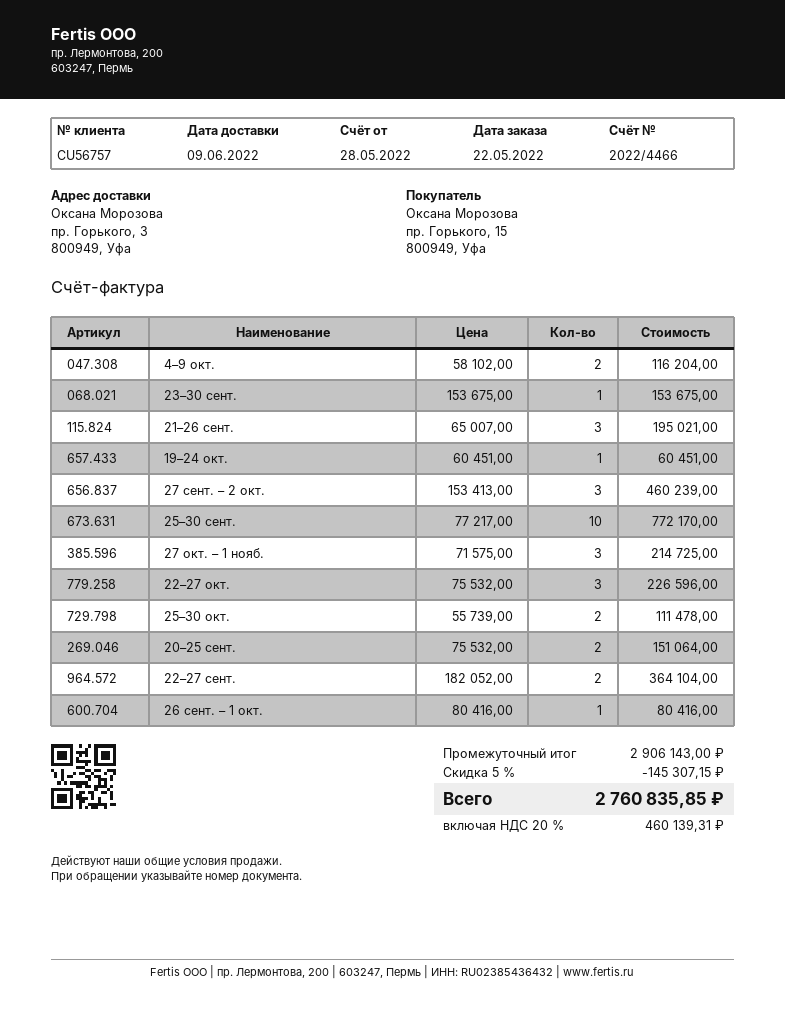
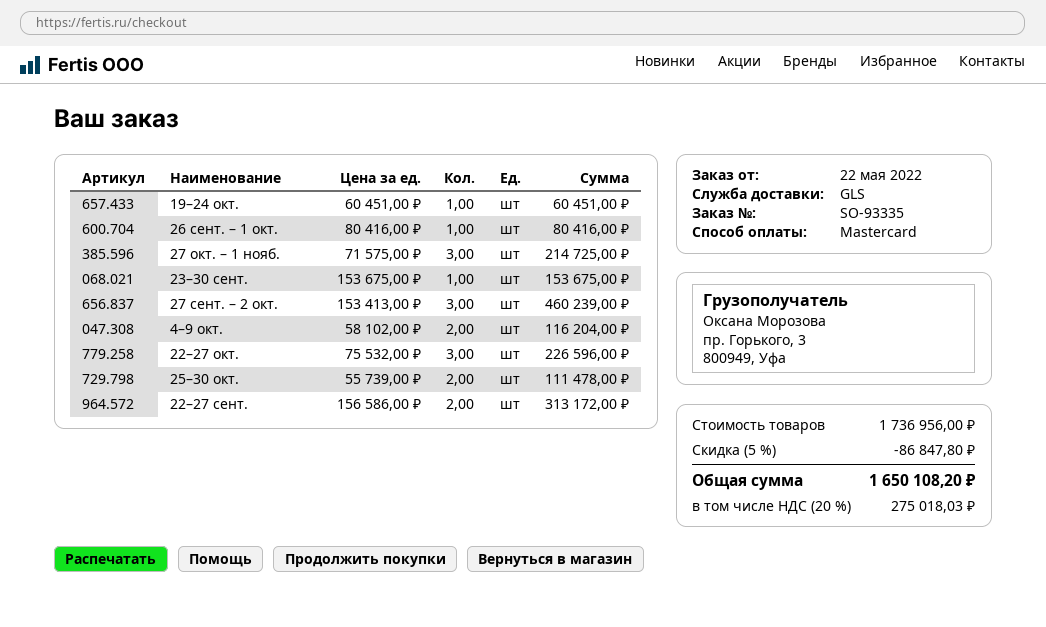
21–26 сент.: 3 x 65007.00 = 195021.00 -> none
25–30 сент.: 10 x 77217.00 = 772170.00 -> none
20–25 сент.: 2 x 75532.00 = 151064.00 -> none
22–27 сент.: 2 x 182052.00 = 364104.00 -> 2 x 156586.00 = 313172.00
subtotal: 2906143.00 -> 1736956.00
discount: 5% = 145307.15 -> 5% = 86847.80
tax: 20% = 460139.31 -> 20% = 275018.03
total: 2760835.85 -> 1650108.20

